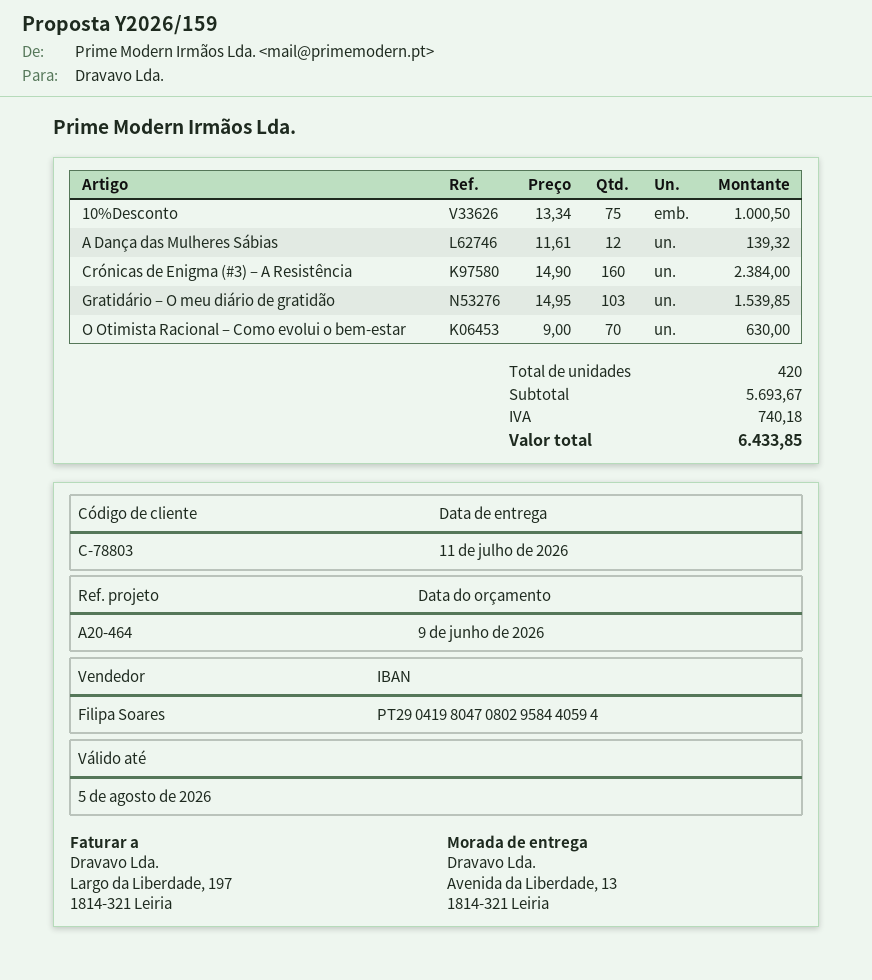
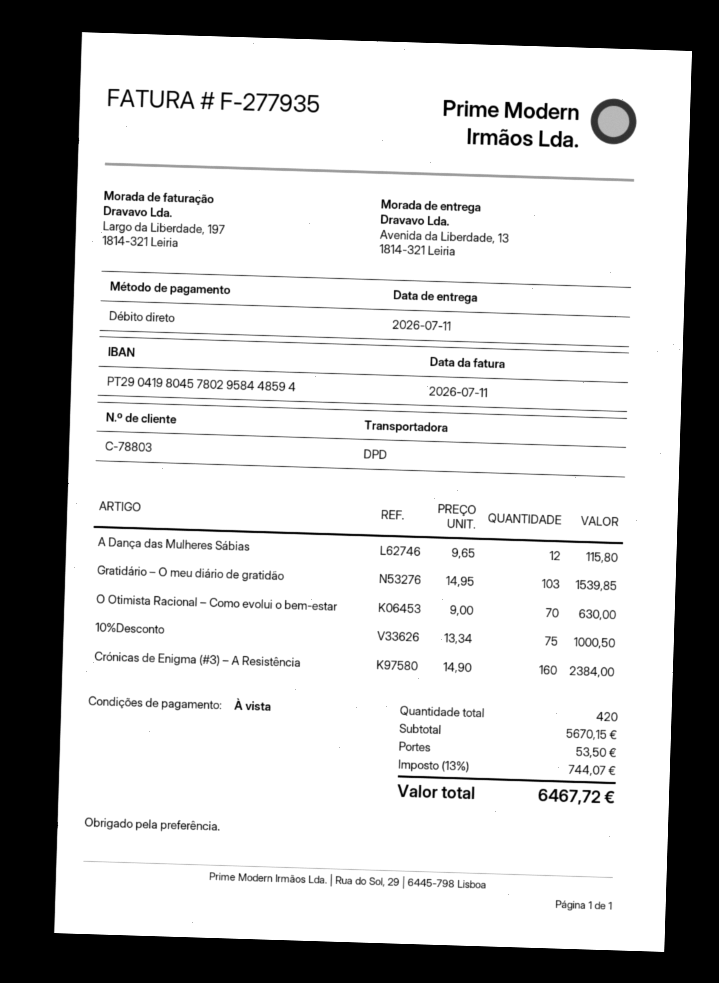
bank account: PT29041980470802958440594 -> PT29041980457802958448594
A Dança das Mulheres Sábias: 12 x 11.61 = 139.32 -> 12 x 9.65 = 115.80
subtotal: 5693.67 -> 5670.15
shipping: none -> 53.50
tax: 740.18 -> 744.07
total: 6433.85 -> 6467.72

